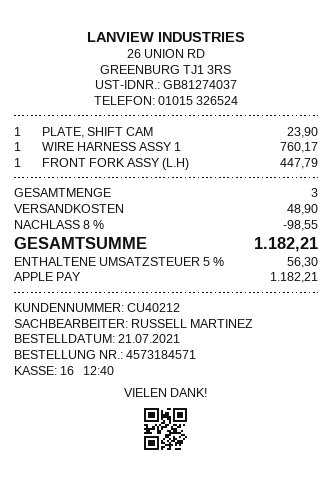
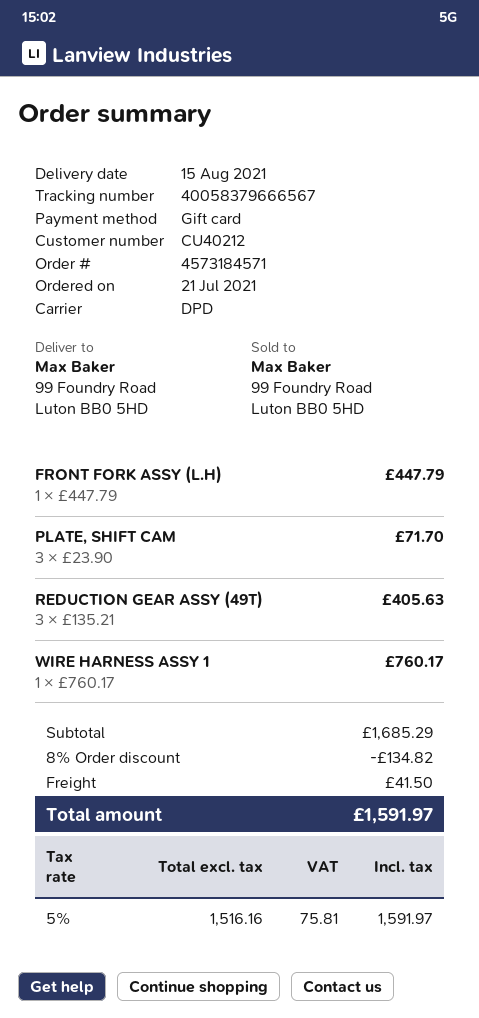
payment method: Apple Pay -> gift card
PLATE, SHIFT CAM: 1 for 23.90 -> 3 for 71.70
REDUCTION GEAR ASSY (49T): none -> 3 for 405.63
discount: 8% = 98.55 -> 8% = 134.82
shipping: 48.90 -> 41.50
tax: 5% = 56.30 -> 5% = 75.81
total: 1182.21 -> 1591.97

